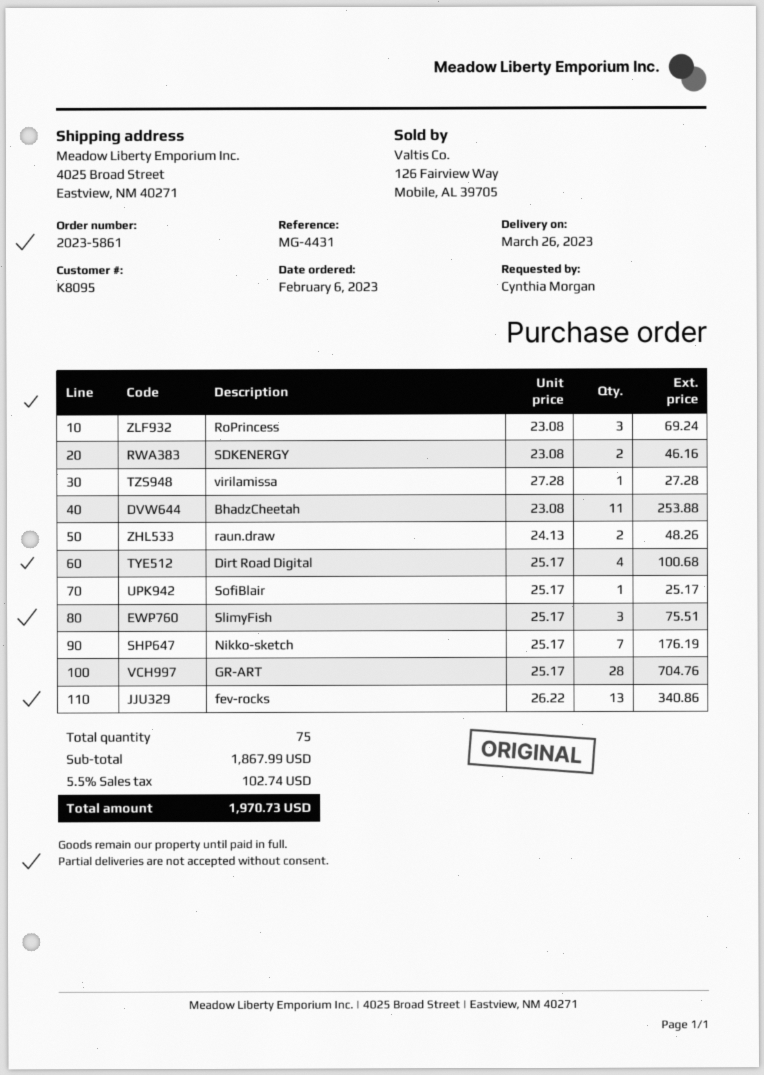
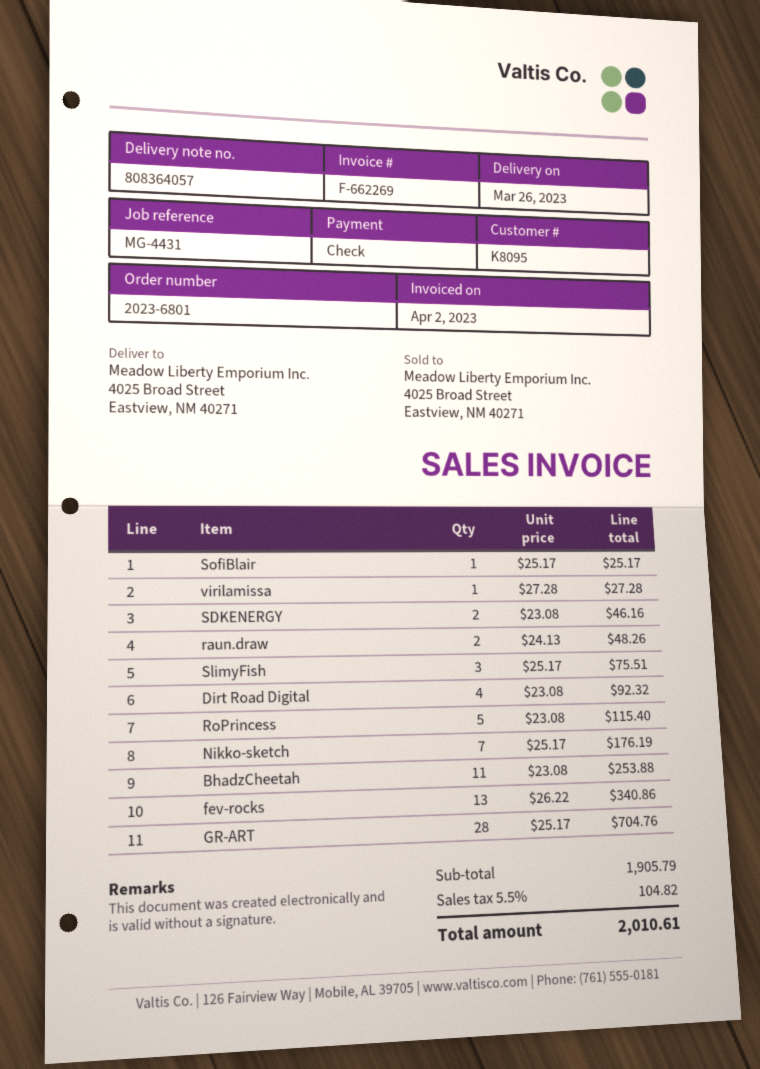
order number: 2023-5861 -> 2023-6801
RoPrincess: 3 x 23.08 = 69.24 -> 5 x 23.08 = 115.40
Dirt Road Digital: 4 x 25.17 = 100.68 -> 4 x 23.08 = 92.32
subtotal: 1867.99 -> 1905.79
tax: 5.5% = 102.74 -> 5.5% = 104.82
total: 1970.73 -> 2010.61

